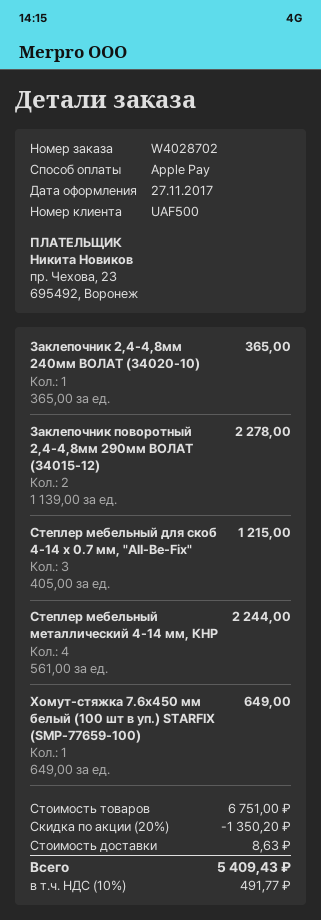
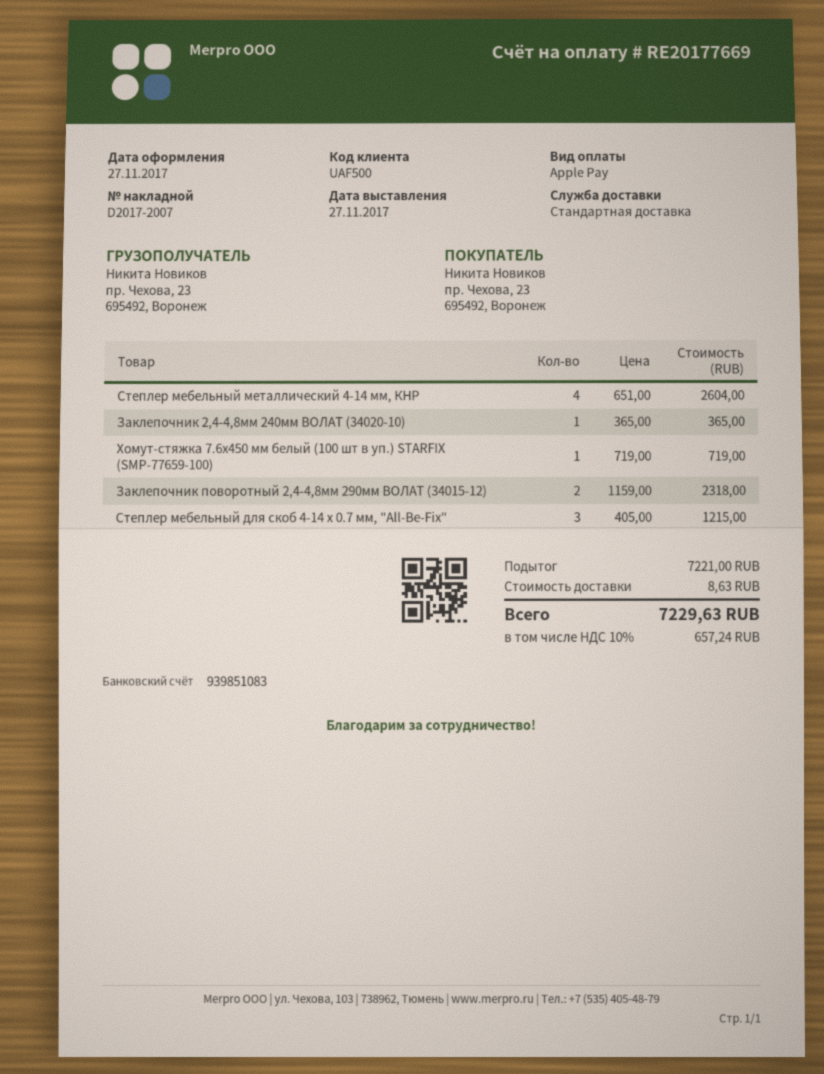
Заклепочник поворотный 2,4-4,8мм 290мм ВОЛАТ (34015-12): 2 x 1139.00 = 2278.00 -> 2 x 1159.00 = 2318.00
Степлер мебельный металлический 4-14 мм, КНР: 4 x 561.00 = 2244.00 -> 4 x 651.00 = 2604.00
Хомут-стяжка 7.6х450 мм белый (100 шт в уп.) STARFIX (SMP-77659-100): 1 x 649.00 = 649.00 -> 1 x 719.00 = 719.00
subtotal: 6751.00 -> 7221.00
discount: 20% = 1350.20 -> none
tax: 10% = 491.77 -> 10% = 657.24
total: 5409.43 -> 7229.63

